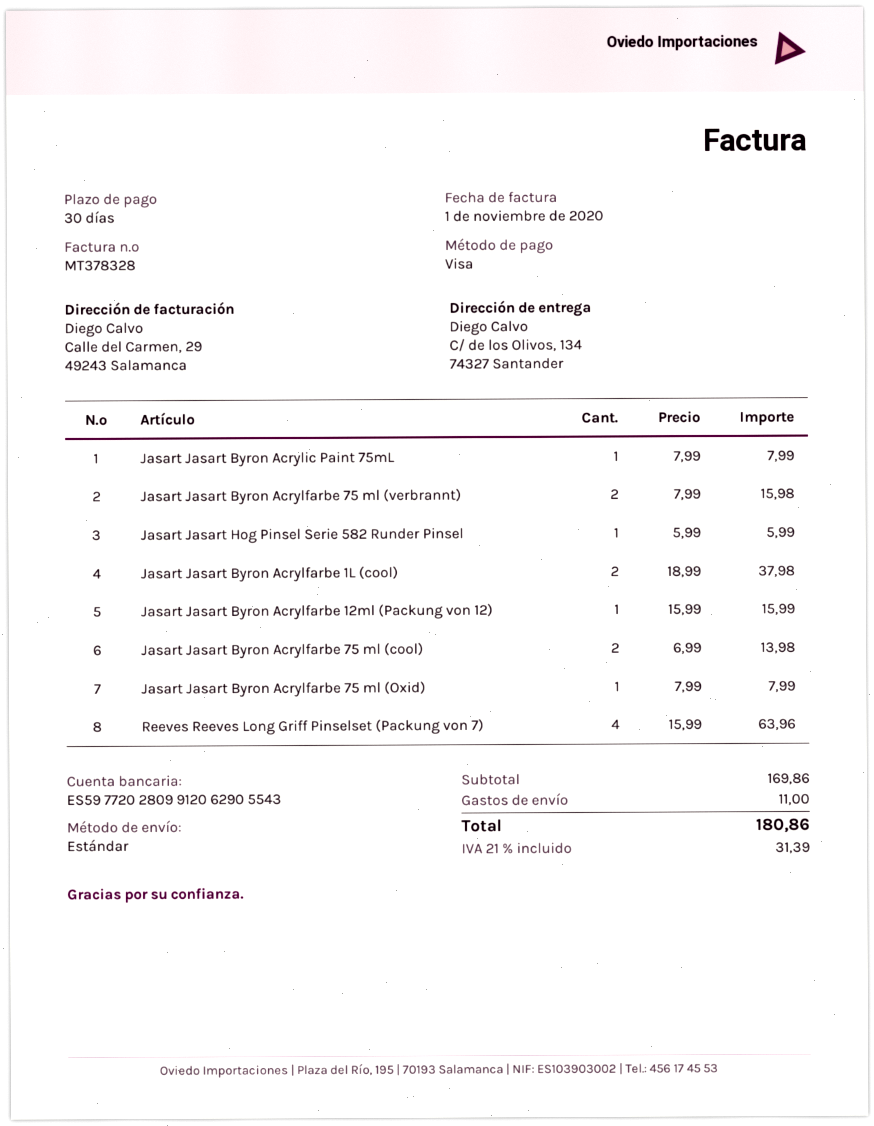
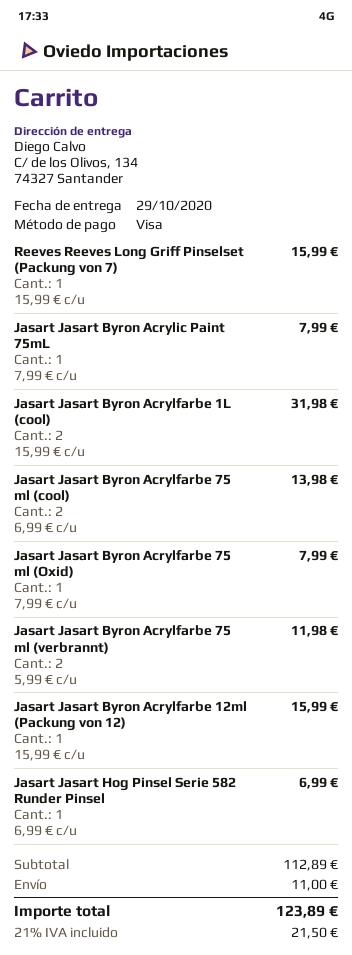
Jasart Jasart Byron Acrylfarbe 75 ml (verbrannt): 2 x 7.99 = 15.98 -> 2 x 5.99 = 11.98
Jasart Jasart Hog Pinsel Serie 582 Runder Pinsel: 1 x 5.99 = 5.99 -> 1 x 6.99 = 6.99
Jasart Jasart Byron Acrylfarbe 1L (cool): 2 x 18.99 = 37.98 -> 2 x 15.99 = 31.98
Reeves Reeves Long Griff Pinselset (Packung von 7): 4 x 15.99 = 63.96 -> 1 x 15.99 = 15.99
subtotal: 169.86 -> 112.89
tax: 21% = 31.39 -> 21% = 21.50
total: 180.86 -> 123.89

